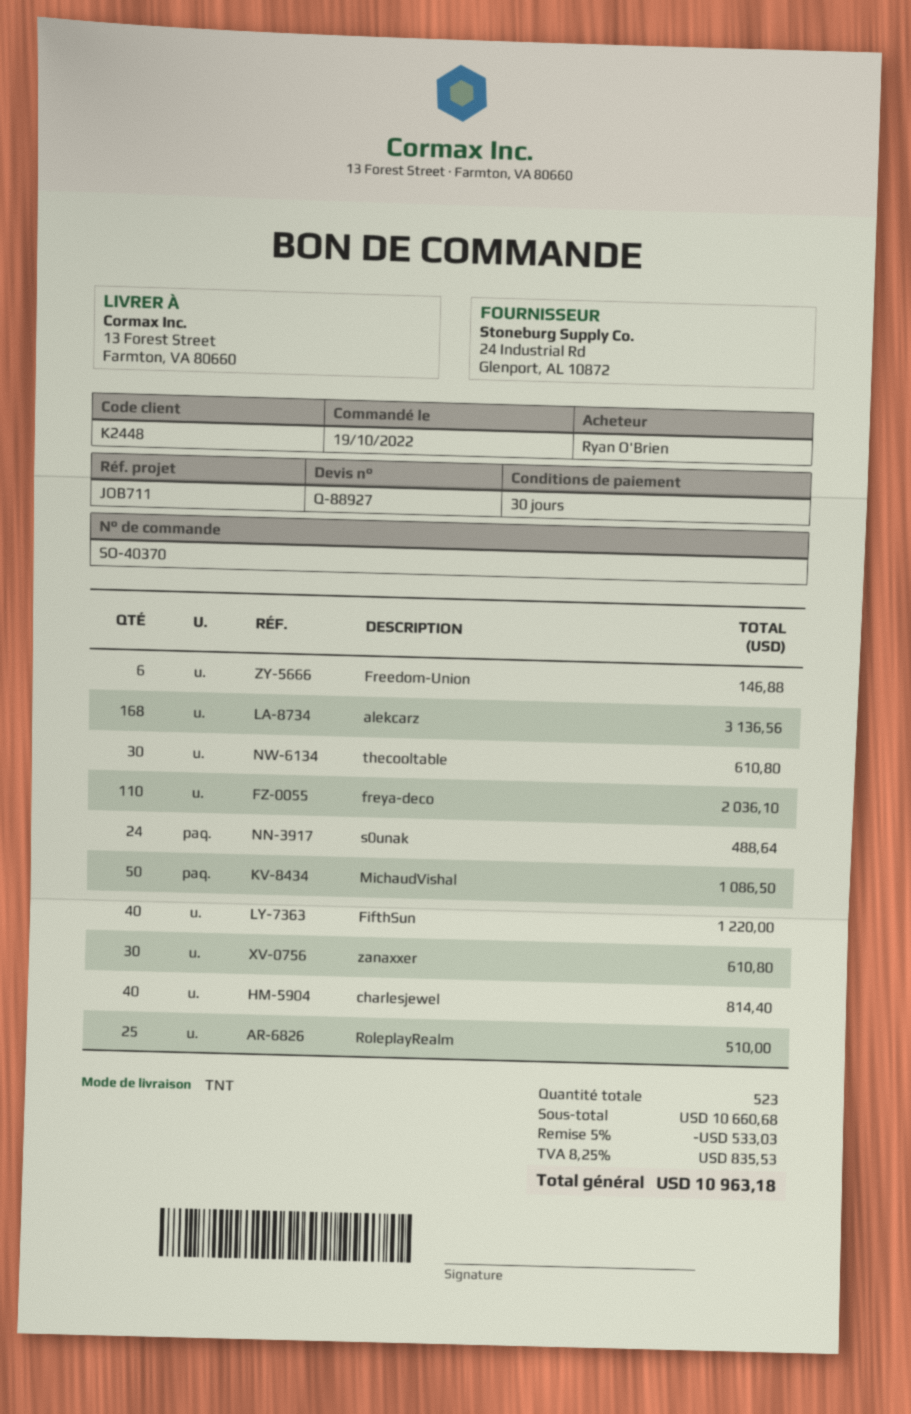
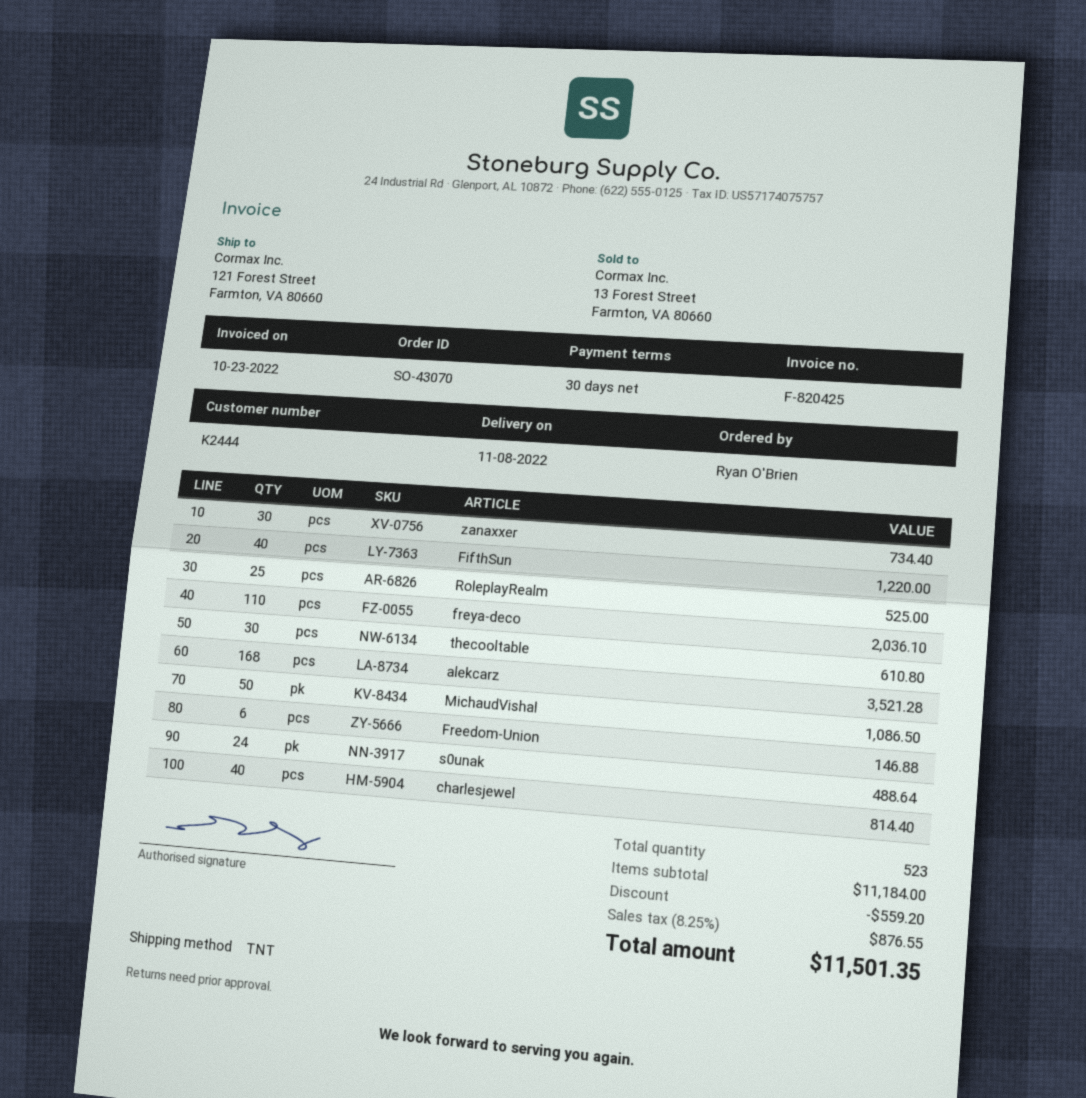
order number: SO-40370 -> SO-43070
customer number: K2448 -> K2444
ship to: 13 Forest Street, Farmton, VA 80660 -> 121 Forest Street, Farmton, VA 80660
alekcarz: 168 for 3136.56 -> 168 for 3521.28
zanaxxer: 30 for 610.80 -> 30 for 734.40
RoleplayRealm: 25 for 510.00 -> 25 for 525.00
subtotal: 10660.68 -> 11184.00
discount: 533.03 -> 559.20
tax: 8.25% = 835.53 -> 8.25% = 876.55
total: 10963.18 -> 11501.35

